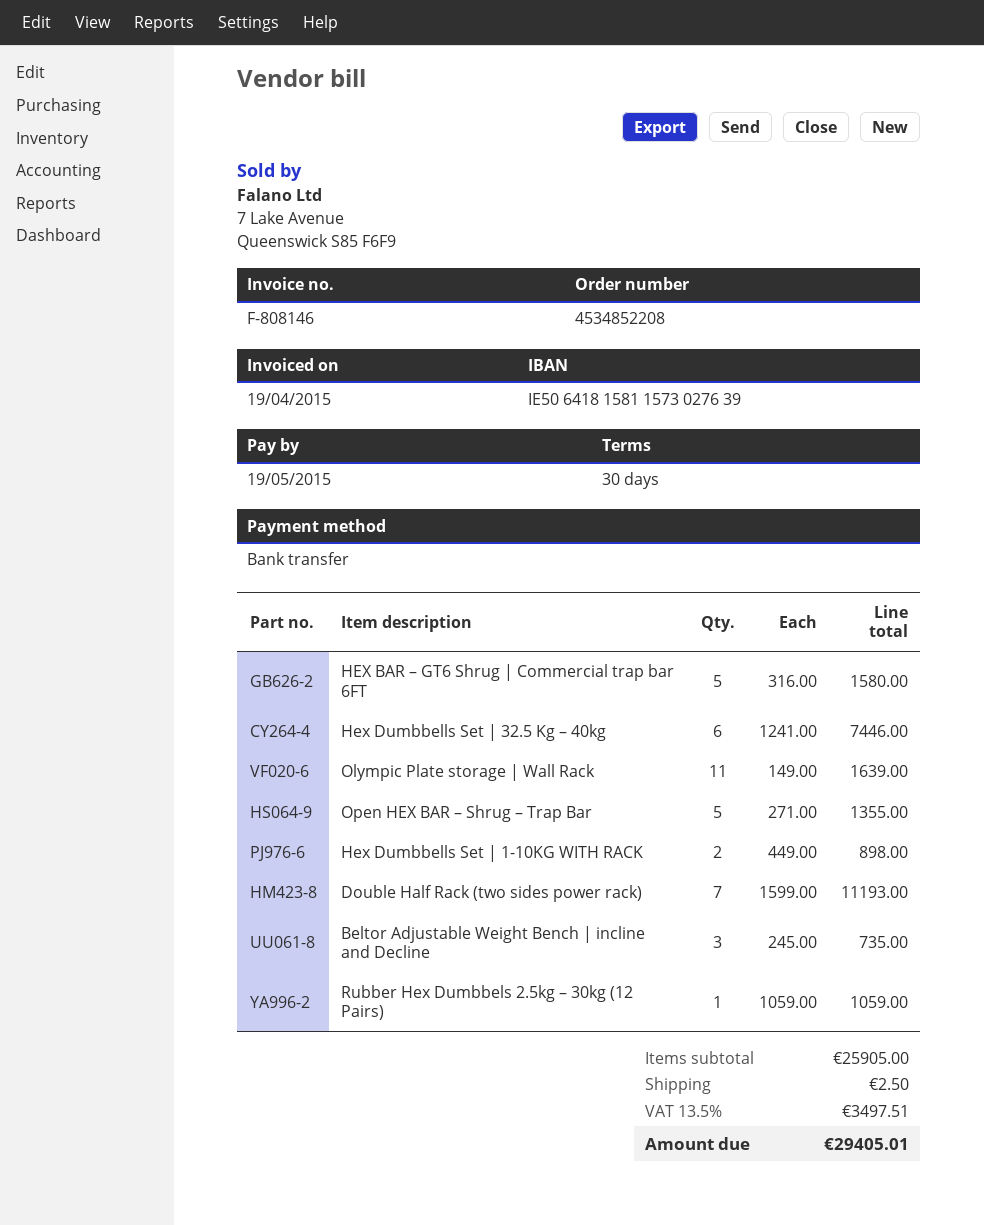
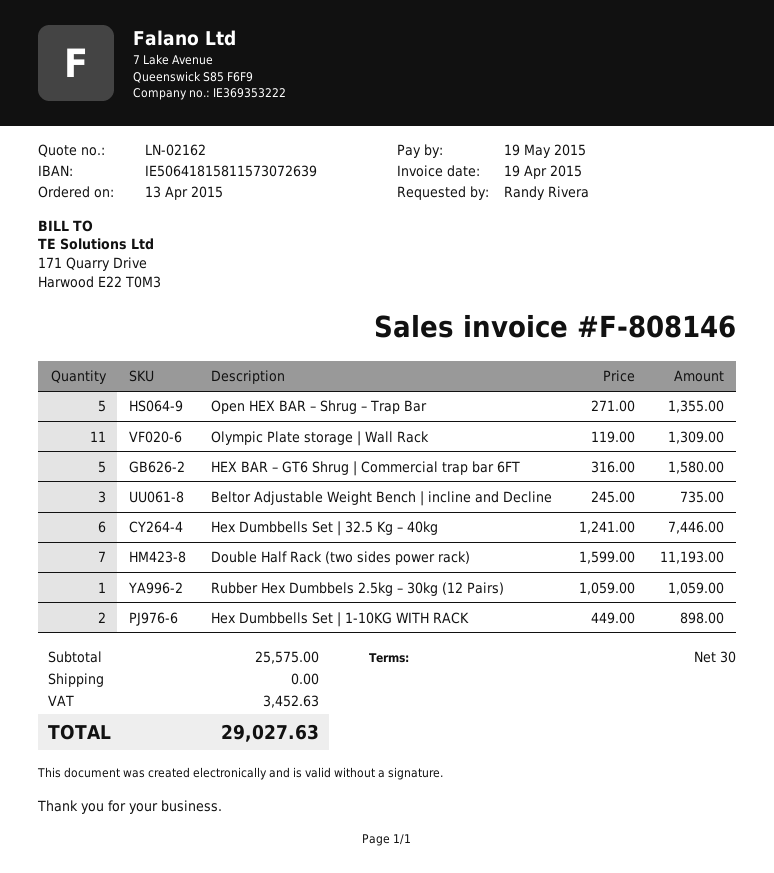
bank account: IE50641815811573027639 -> IE50641815811573072639
Olympic Plate storage | Wall Rack: 11 x 149.00 = 1639.00 -> 11 x 119.00 = 1309.00
subtotal: 25905.00 -> 25575.00
shipping: 2.50 -> 0.00
tax: 3497.51 -> 3452.63
total: 29405.01 -> 29027.63

